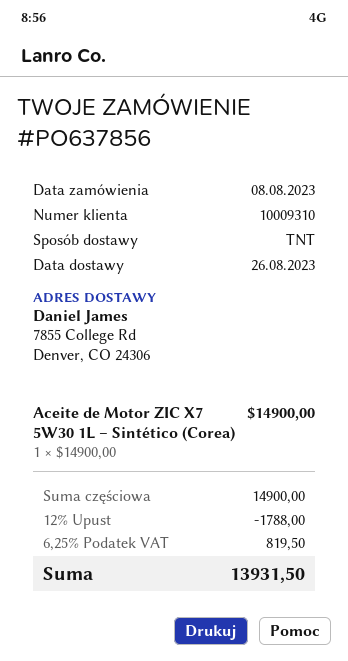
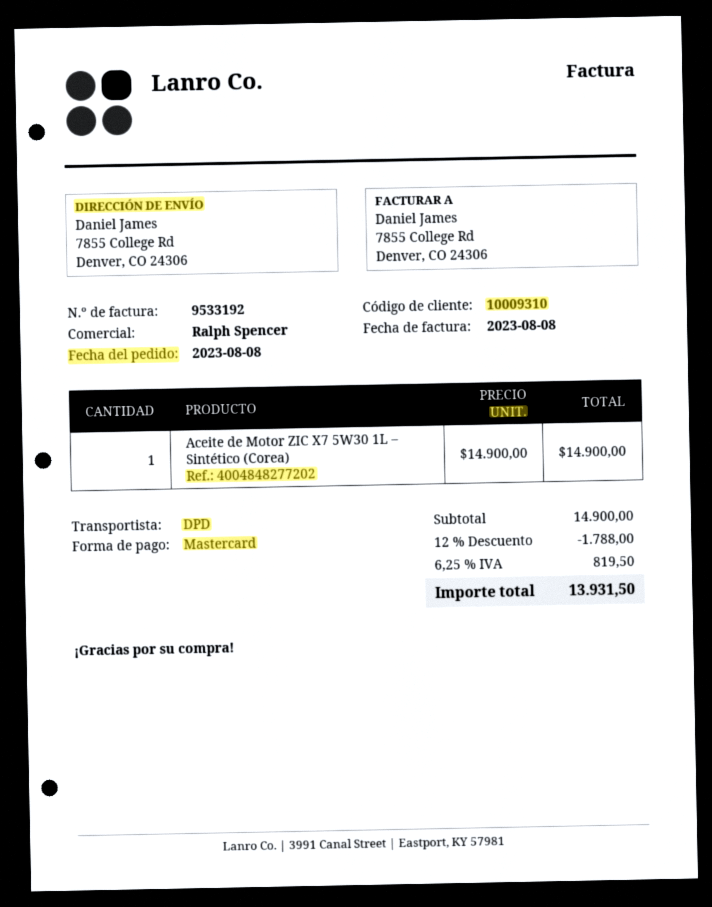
shipping method: TNT -> DPD

